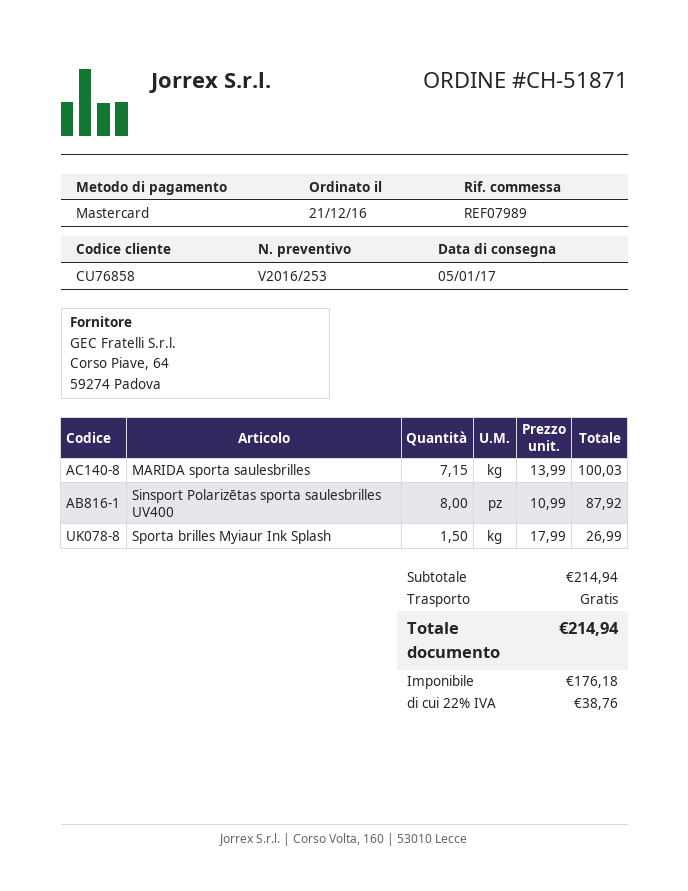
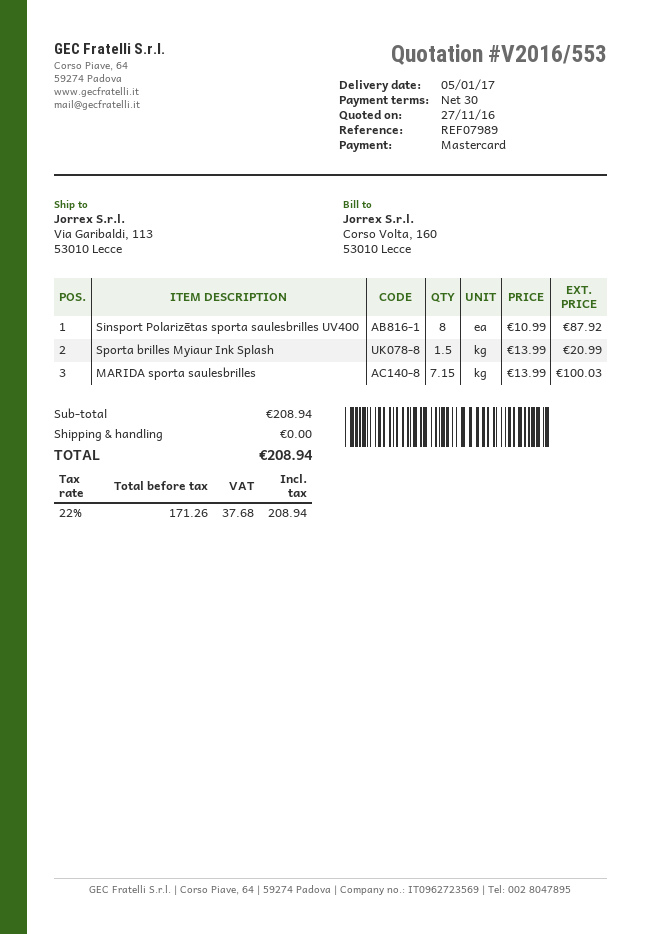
quote number: V2016/253 -> V2016/553
Sporta brilles Myiaur Ink Splash: 1.5 x 17.99 = 26.99 -> 1.5 x 13.99 = 20.99
subtotal: 214.94 -> 208.94
net: 176.18 -> 171.26
tax: 22% = 38.76 -> 22% = 37.68
total: 214.94 -> 208.94

